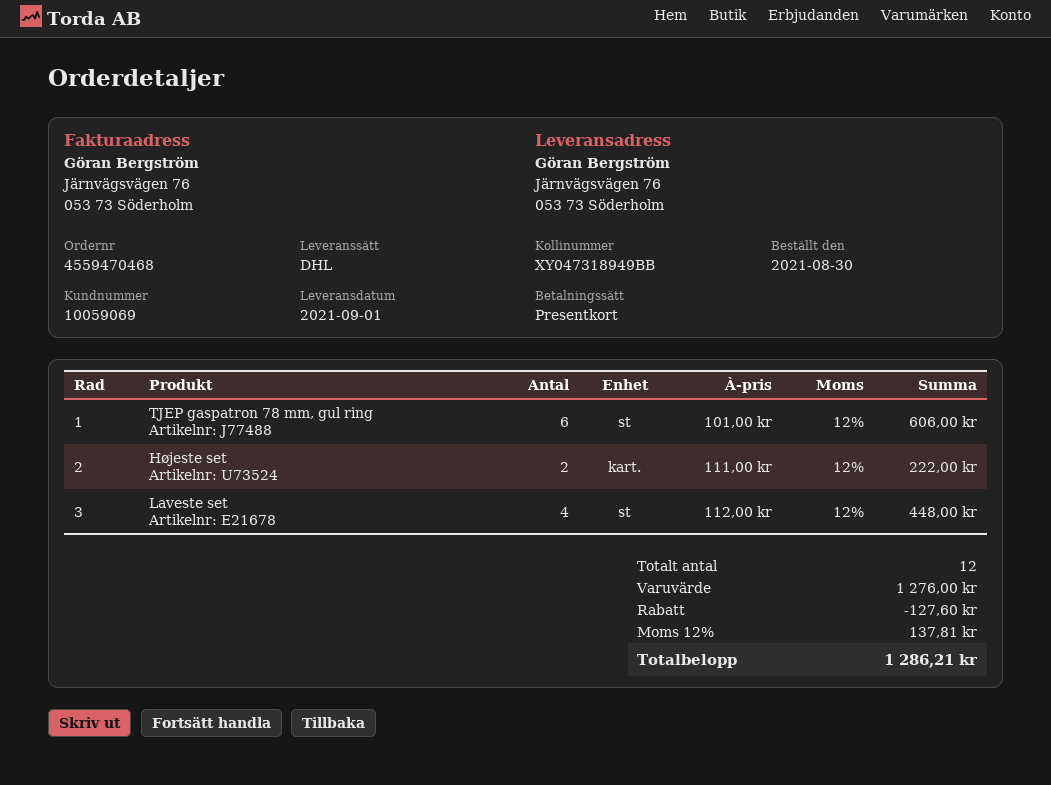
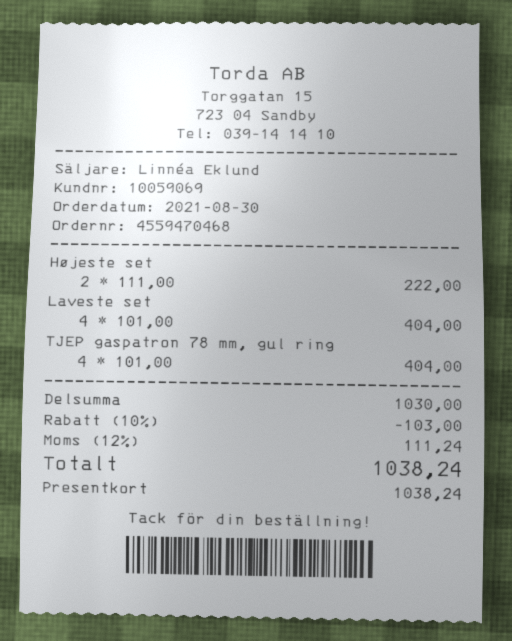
TJEP gaspatron 78 mm, gul ring: 6 x 101.00 = 606.00 -> 4 x 101.00 = 404.00
Laveste set: 4 x 112.00 = 448.00 -> 4 x 101.00 = 404.00
subtotal: 1276.00 -> 1030.00
discount: 127.60 -> 103.00
tax: 12% = 137.81 -> 12% = 111.24
total: 1286.21 -> 1038.24

